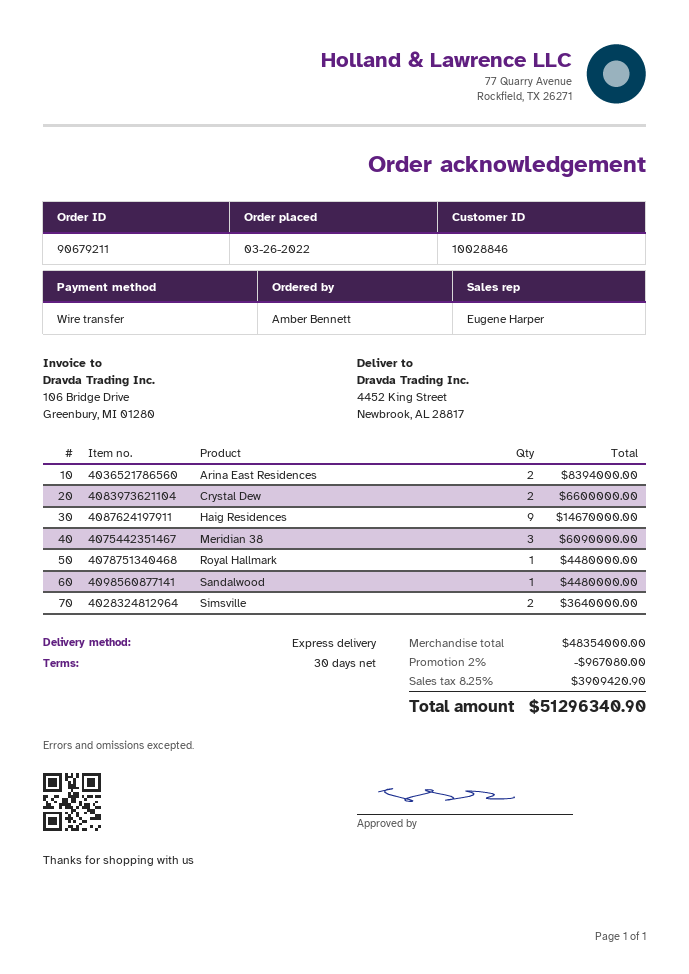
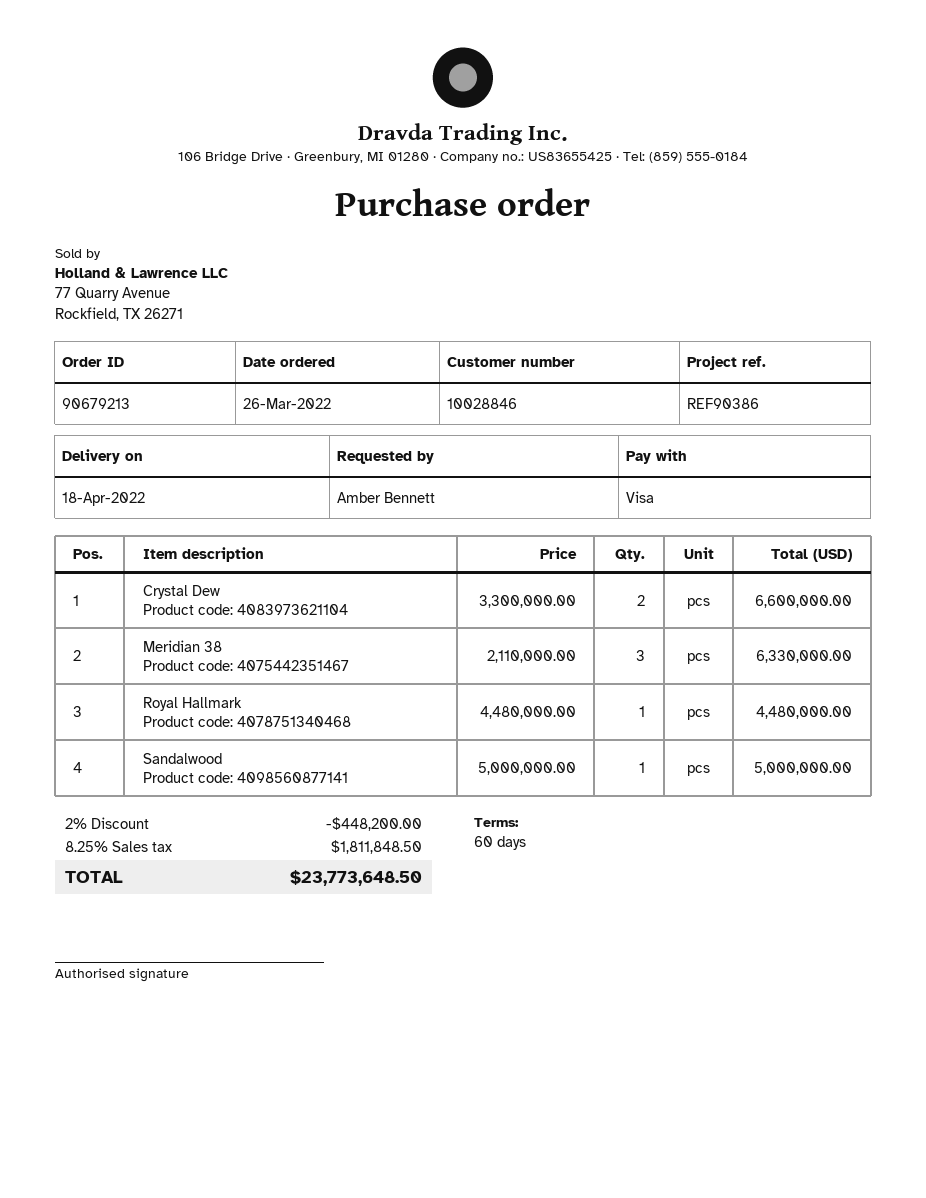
order number: 90679211 -> 90679213
payment terms: 30 days -> 60 days
payment method: bank transfer -> Visa
Arina East Residences: 2 for 8394000.00 -> none
Haig Residences: 9 for 14670000.00 -> none
Meridian 38: 3 for 6090000.00 -> 3 for 6330000.00
Sandalwood: 1 for 4480000.00 -> 1 for 5000000.00
Simsville: 2 for 3640000.00 -> none
discount: 2% = 967080.00 -> 2% = 448200.00
tax: 8.25% = 3909420.90 -> 8.25% = 1811848.50
total: 51296340.90 -> 23773648.50

